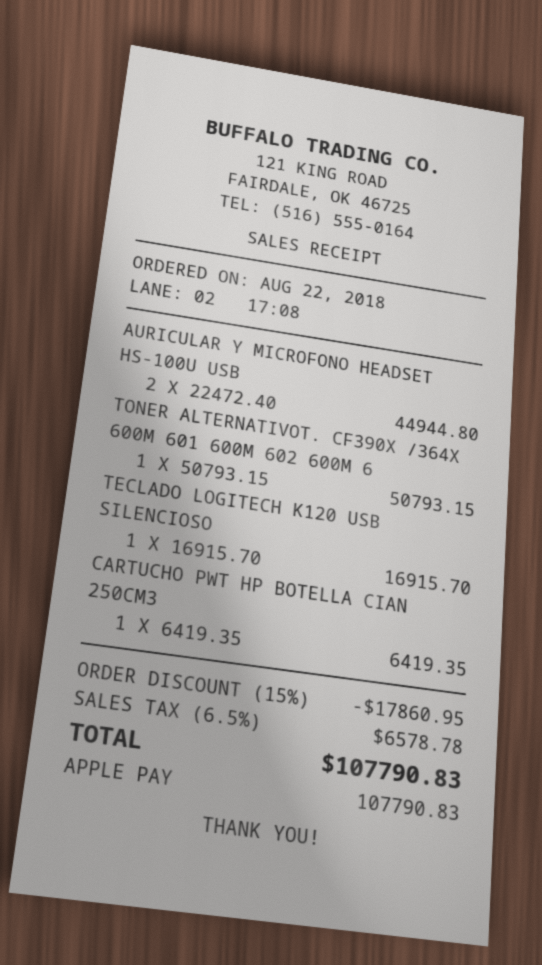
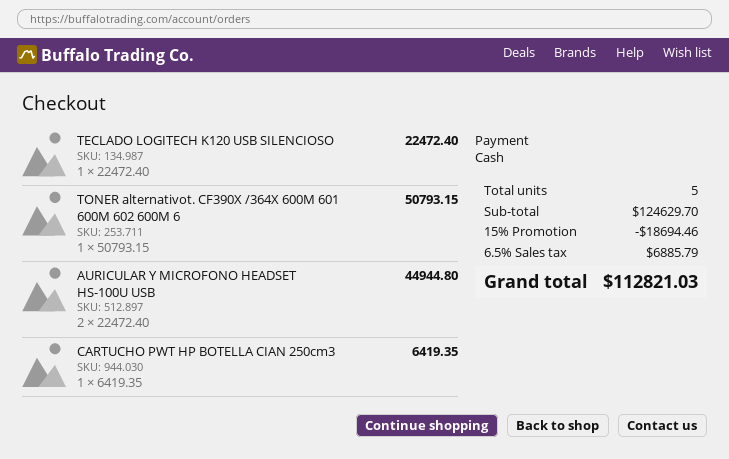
payment method: Apple Pay -> cash
TECLADO LOGITECH K120 USB SILENCIOSO: 1 x 16915.70 = 16915.70 -> 1 x 22472.40 = 22472.40
discount: 15% = 17860.95 -> 15% = 18694.46
tax: 6.5% = 6578.78 -> 6.5% = 6885.79
total: 107790.83 -> 112821.03

